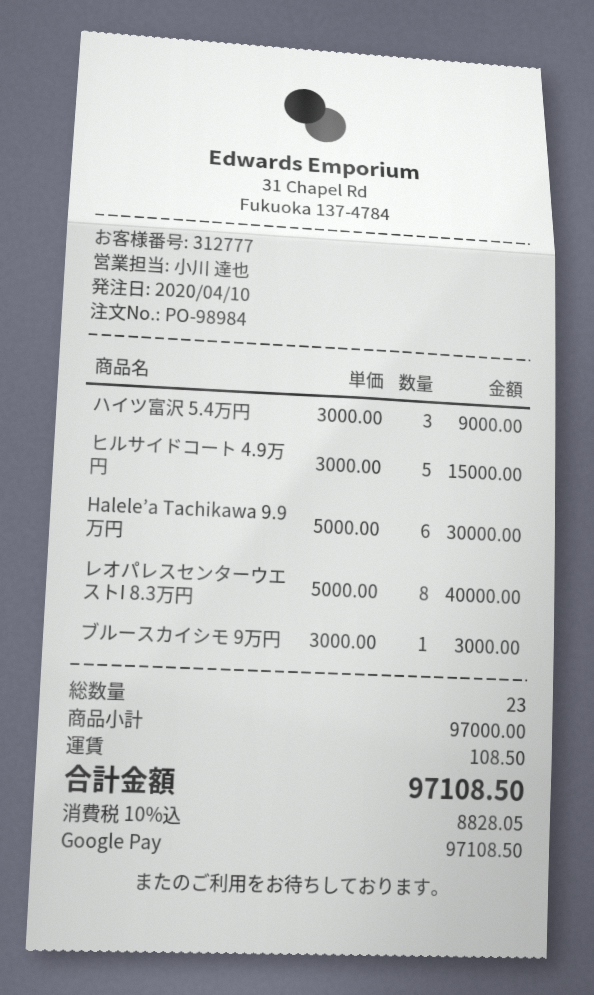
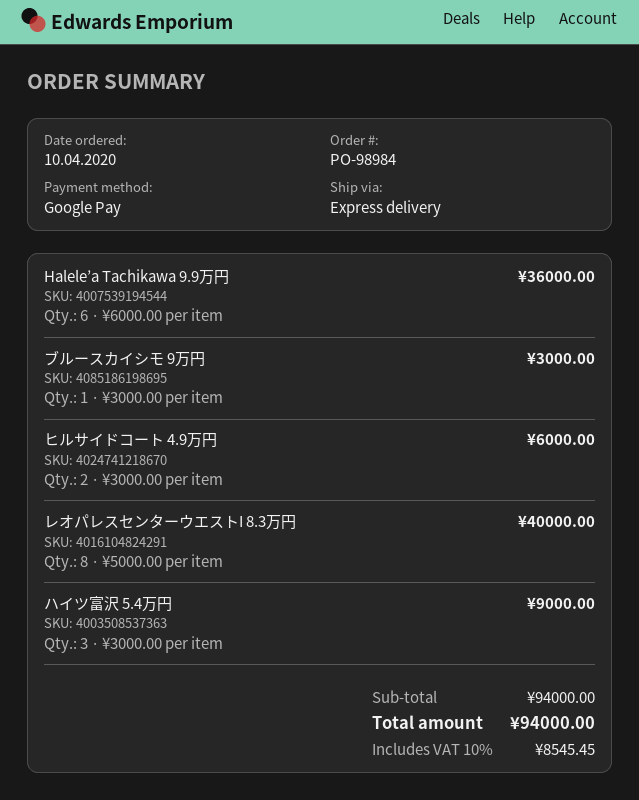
ヒルサイドコート 4.9万円: 5 x 3000.00 = 15000.00 -> 2 x 3000.00 = 6000.00
Halele’a Tachikawa 9.9万円: 6 x 5000.00 = 30000.00 -> 6 x 6000.00 = 36000.00
subtotal: 97000.00 -> 94000.00
shipping: 108.50 -> none
tax: 10% = 8828.05 -> 10% = 8545.45
total: 97108.50 -> 94000.00

